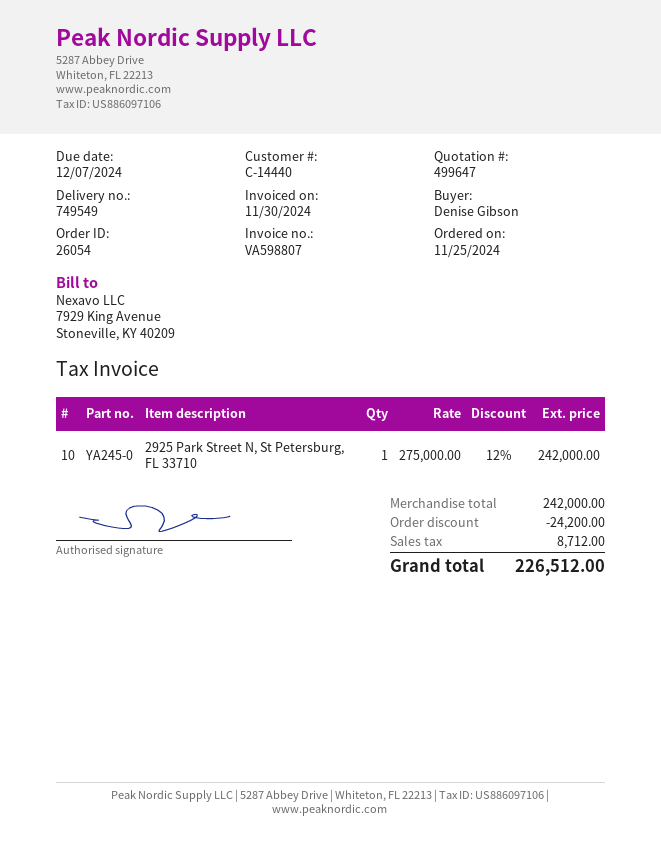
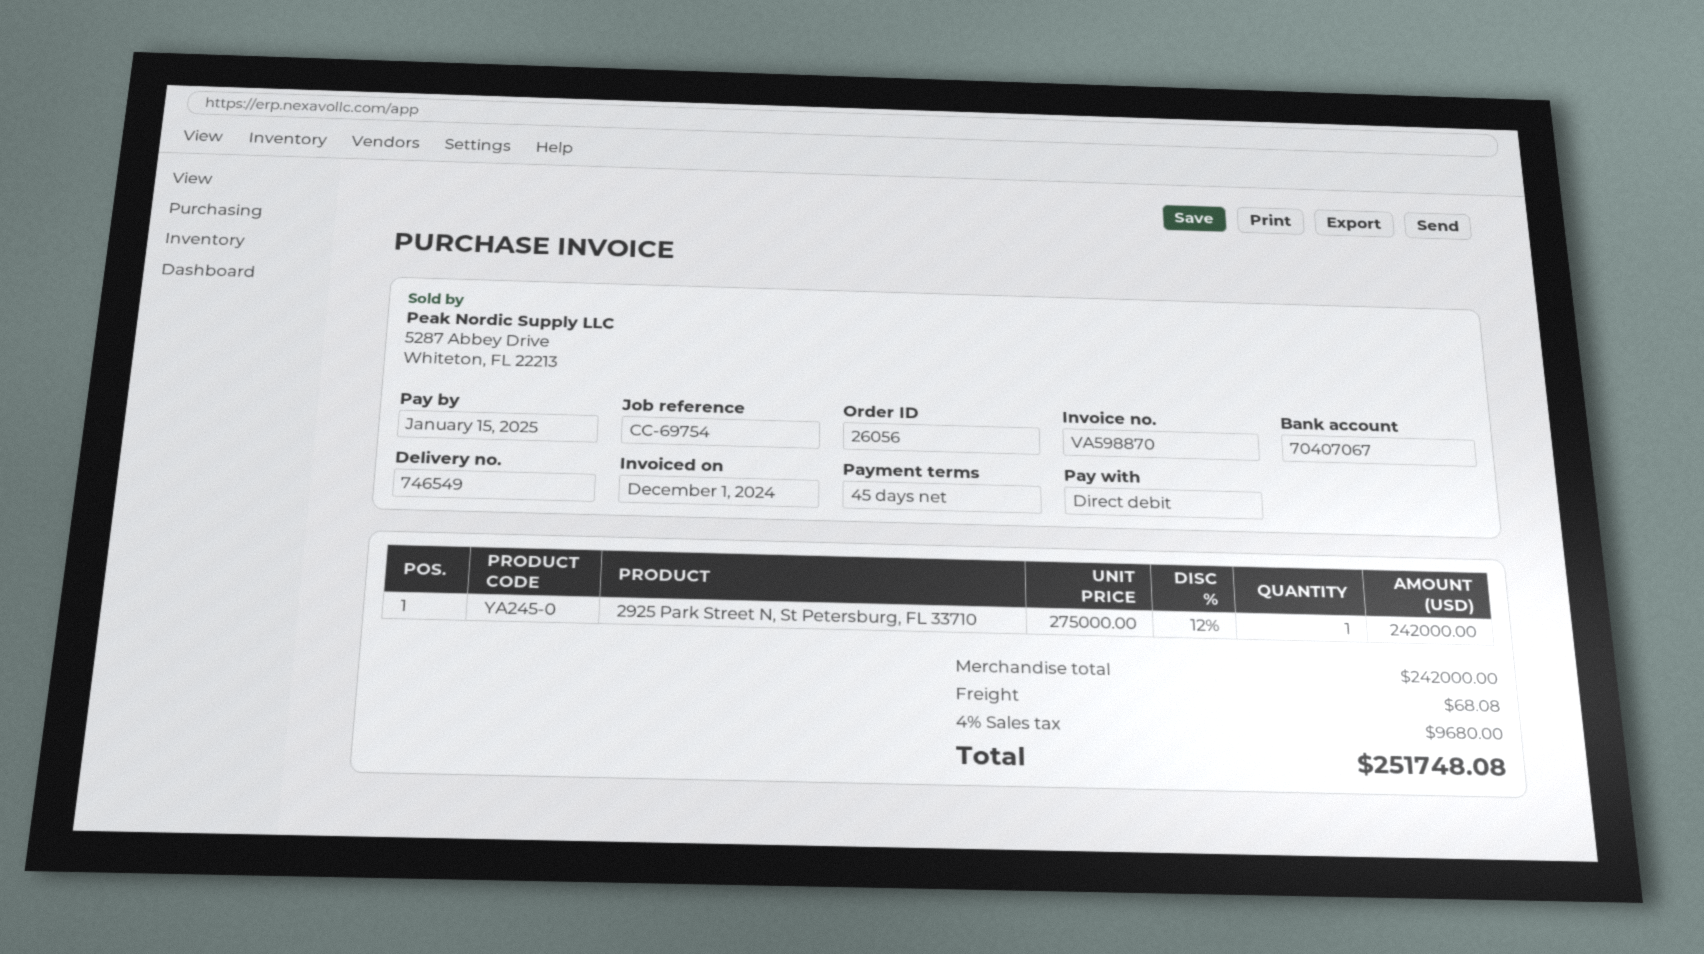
order number: 26054 -> 26056
delivery note number: 749549 -> 746549
invoice number: VA598807 -> VA598870
invoice date: 2024-11-30 -> 2024-12-01
due date: 2024-12-07 -> 2025-01-15
discount: 24200.00 -> none
shipping: none -> 68.08
tax: 8712.00 -> 9680.00
total: 226512.00 -> 251748.08

